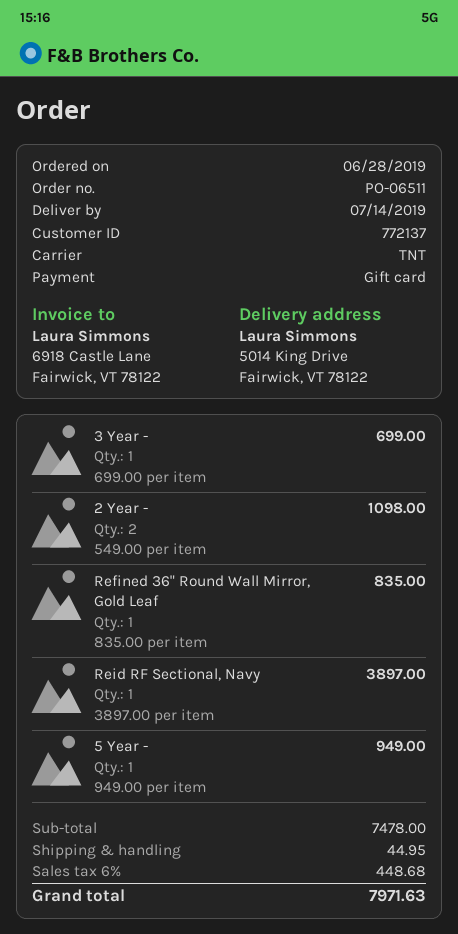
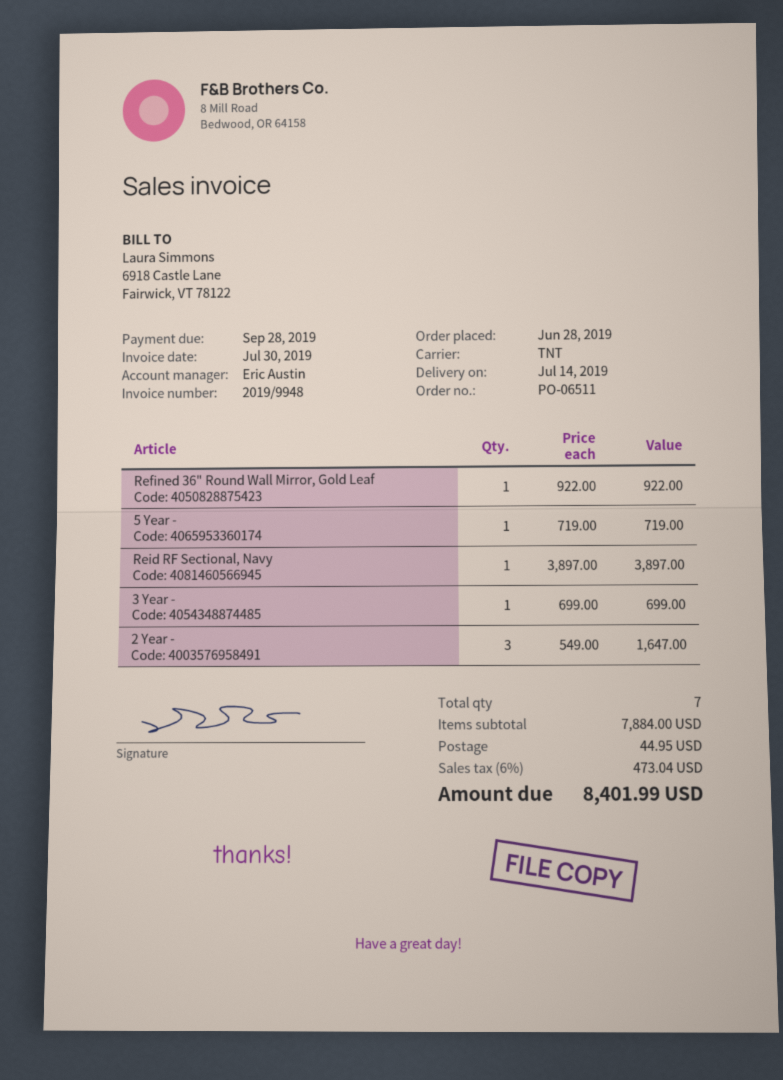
2 Year -: 2 x 549.00 = 1098.00 -> 3 x 549.00 = 1647.00
Refined 36" Round Wall Mirror, Gold Leaf: 1 x 835.00 = 835.00 -> 1 x 922.00 = 922.00
5 Year -: 1 x 949.00 = 949.00 -> 1 x 719.00 = 719.00
subtotal: 7478.00 -> 7884.00
tax: 6% = 448.68 -> 6% = 473.04
total: 7971.63 -> 8401.99

